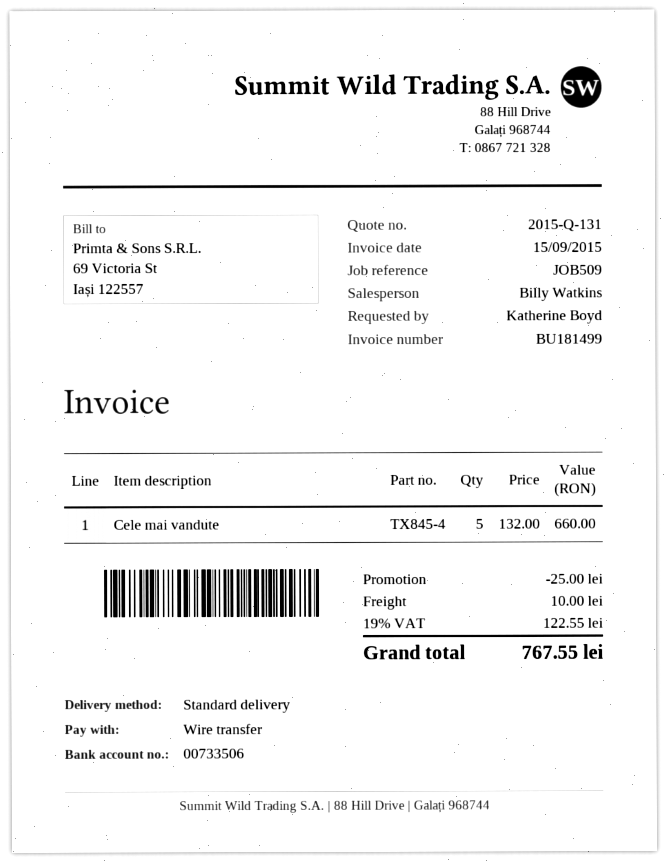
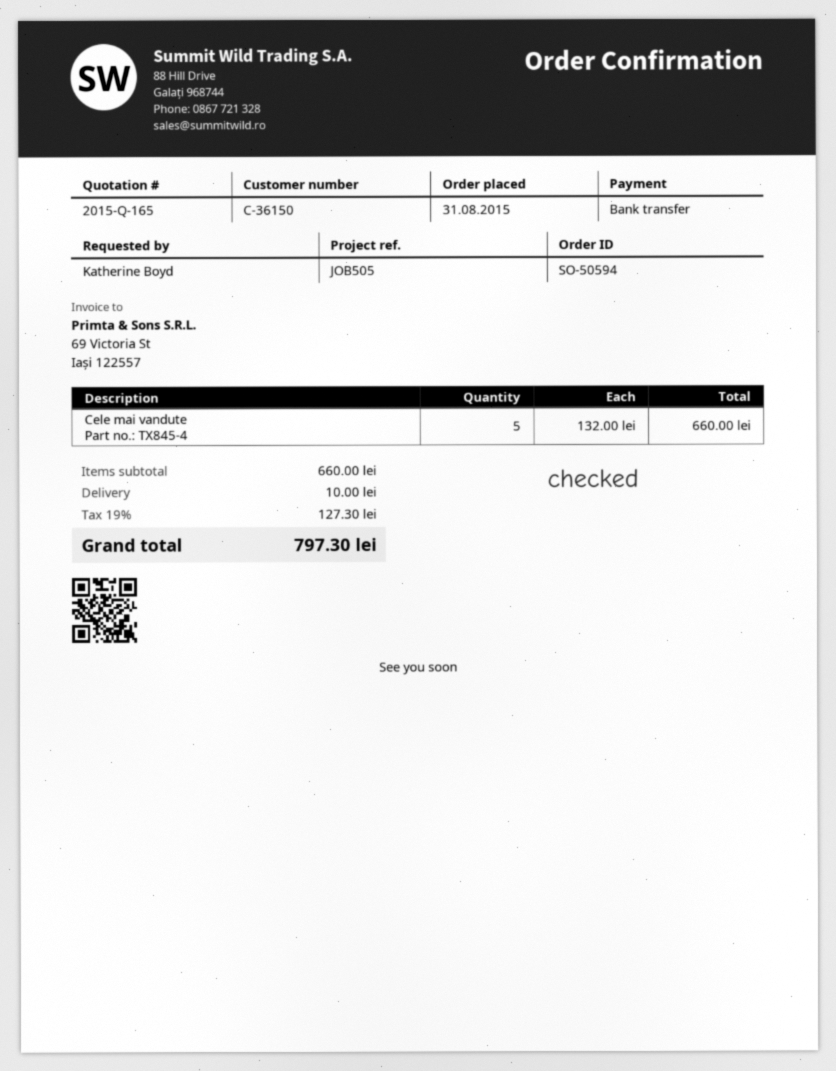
quote number: 2015-Q-131 -> 2015-Q-165
reference: JOB509 -> JOB505
discount: 25.00 -> none
tax: 19% = 122.55 -> 19% = 127.30
total: 767.55 -> 797.30

